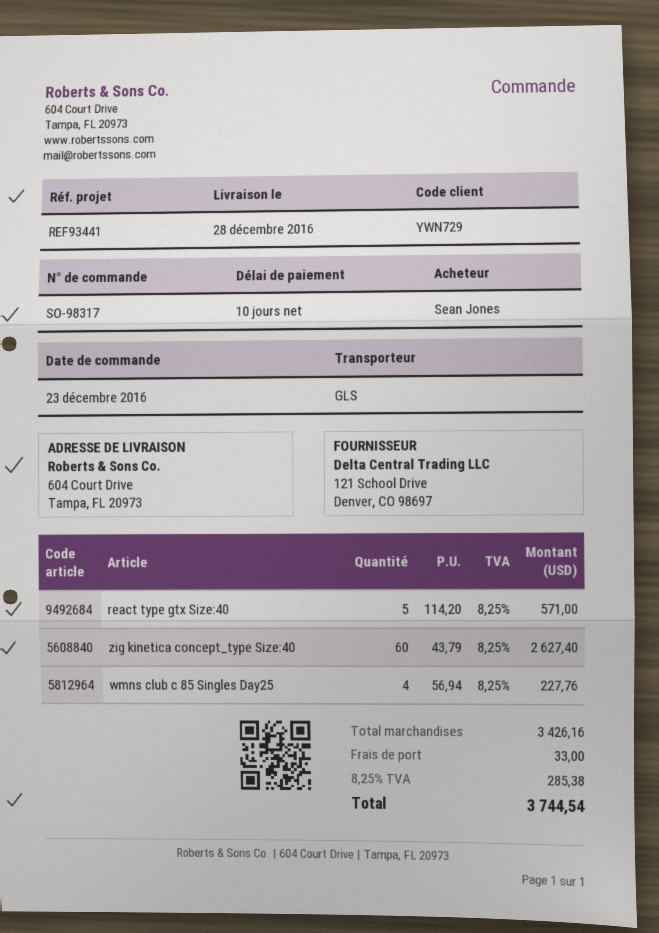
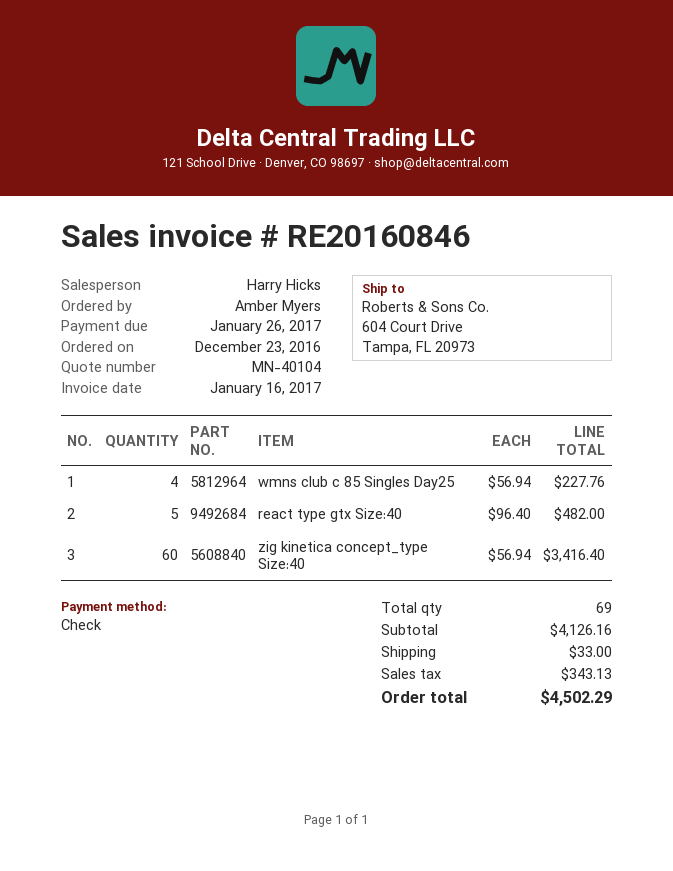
ordered by: Sean Jones -> Amber Myers
react type gtx Size:40: 5 x 114.20 = 571.00 -> 5 x 96.40 = 482.00
zig kinetica concept_type Size:40: 60 x 43.79 = 2627.40 -> 60 x 56.94 = 3416.40
subtotal: 3426.16 -> 4126.16
tax: 285.38 -> 343.13
total: 3744.54 -> 4502.29

